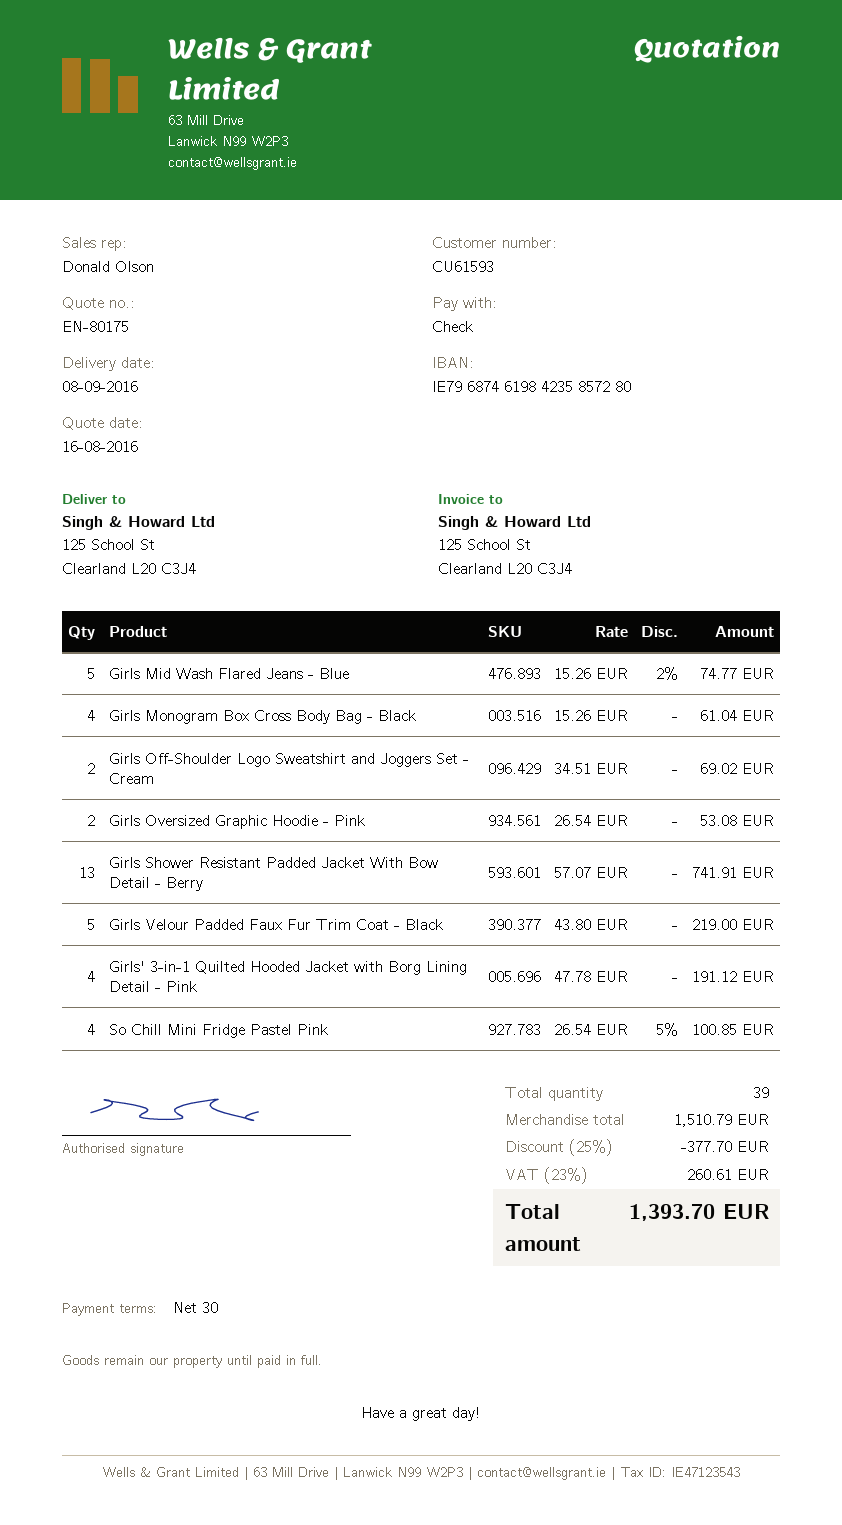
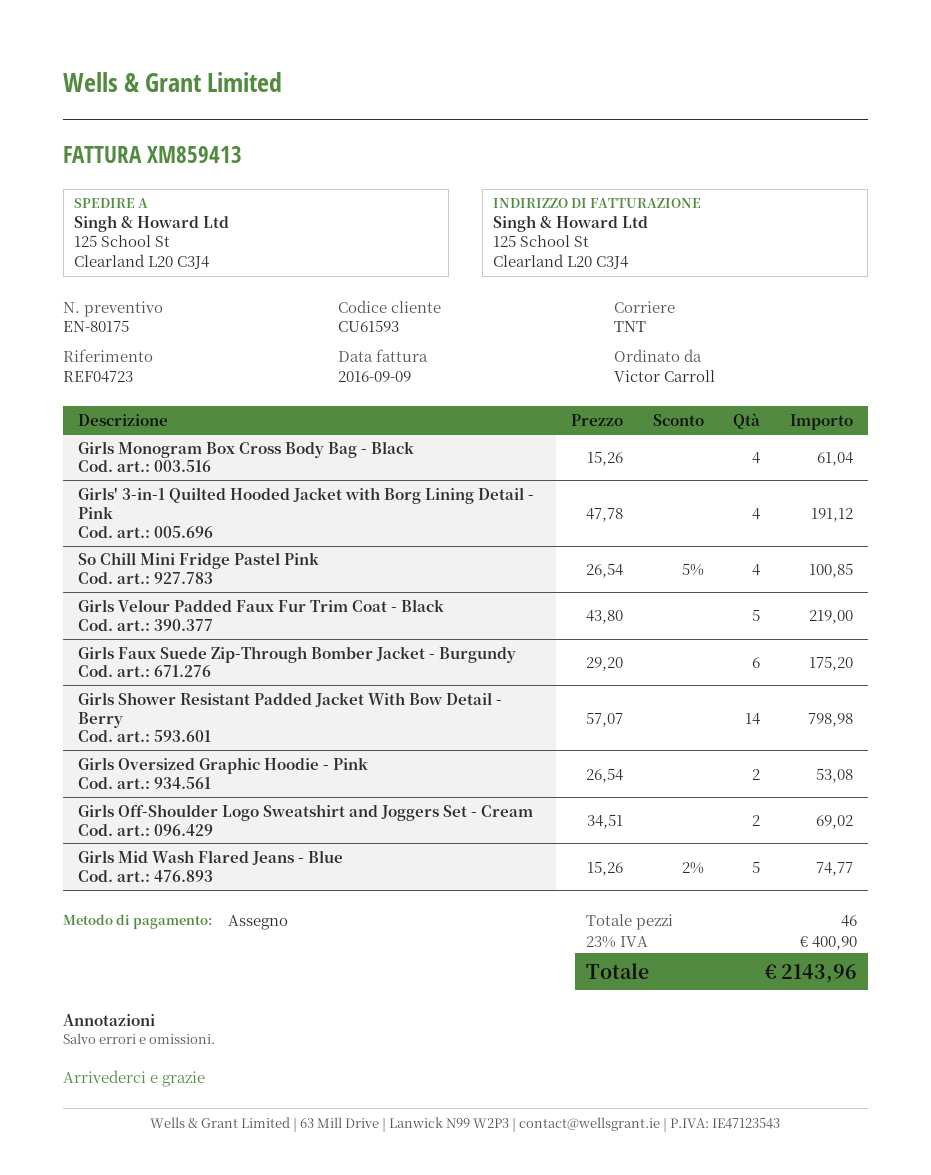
Girls Shower Resistant Padded Jacket With Bow Detail - Berry: 13 x 57.07 = 741.91 -> 14 x 57.07 = 798.98
Girls Faux Suede Zip-Through Bomber Jacket - Burgundy: none -> 6 x 29.20 = 175.20
total quantity: 39 -> 46
discount: 25% = 377.70 -> none
tax: 23% = 260.61 -> 23% = 400.90
total: 1393.70 -> 2143.96

